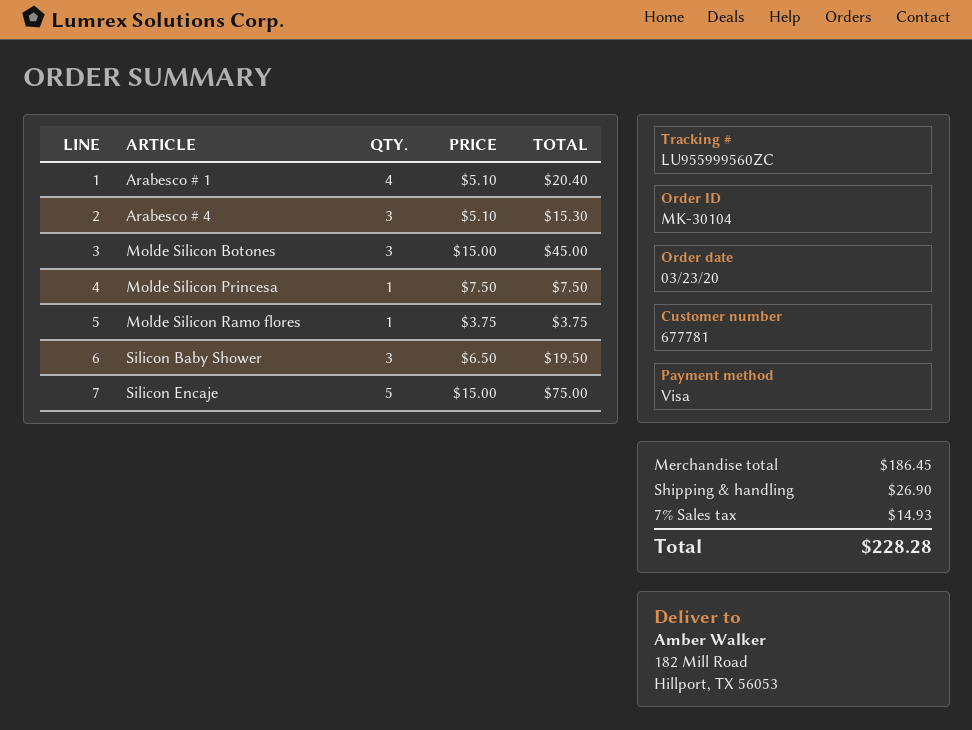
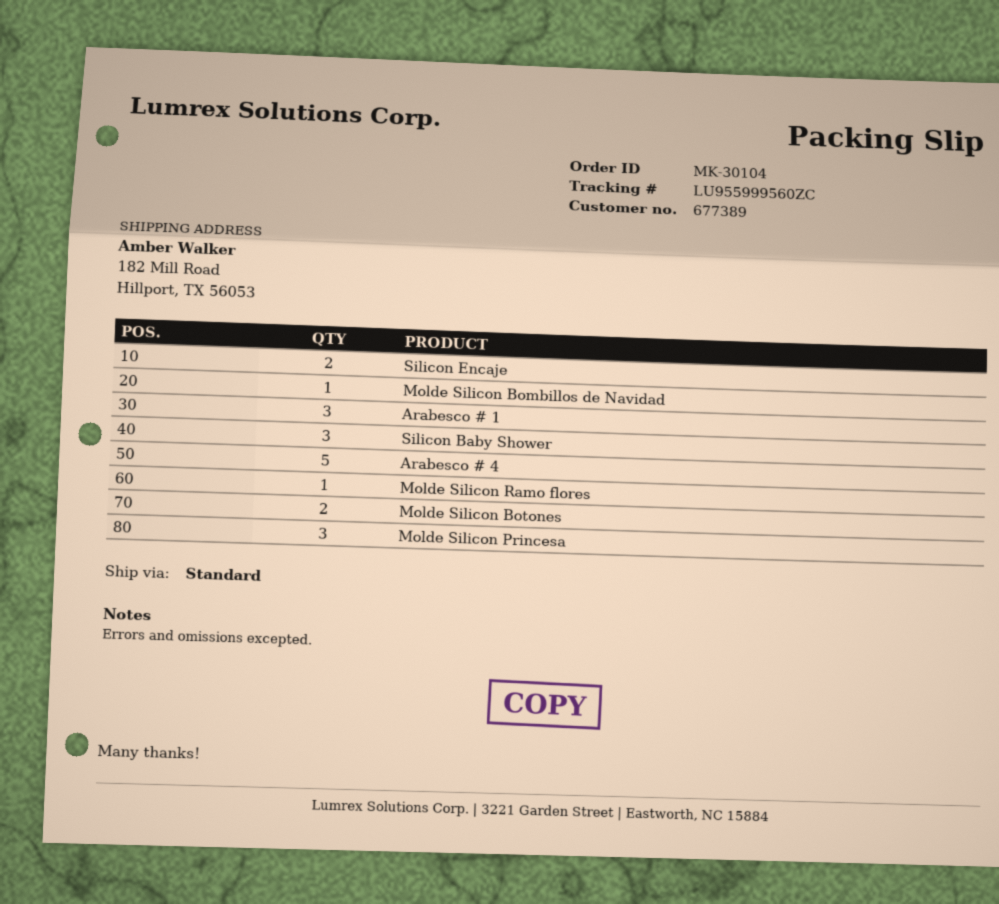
customer number: 677781 -> 677389
Arabesco # 1: 4 -> 3
Arabesco # 4: 3 -> 5
Molde Silicon Botones: 3 -> 2
Molde Silicon Princesa: 1 -> 3
Silicon Encaje: 5 -> 2
Molde Silicon Bombillos de Navidad: none -> 1

